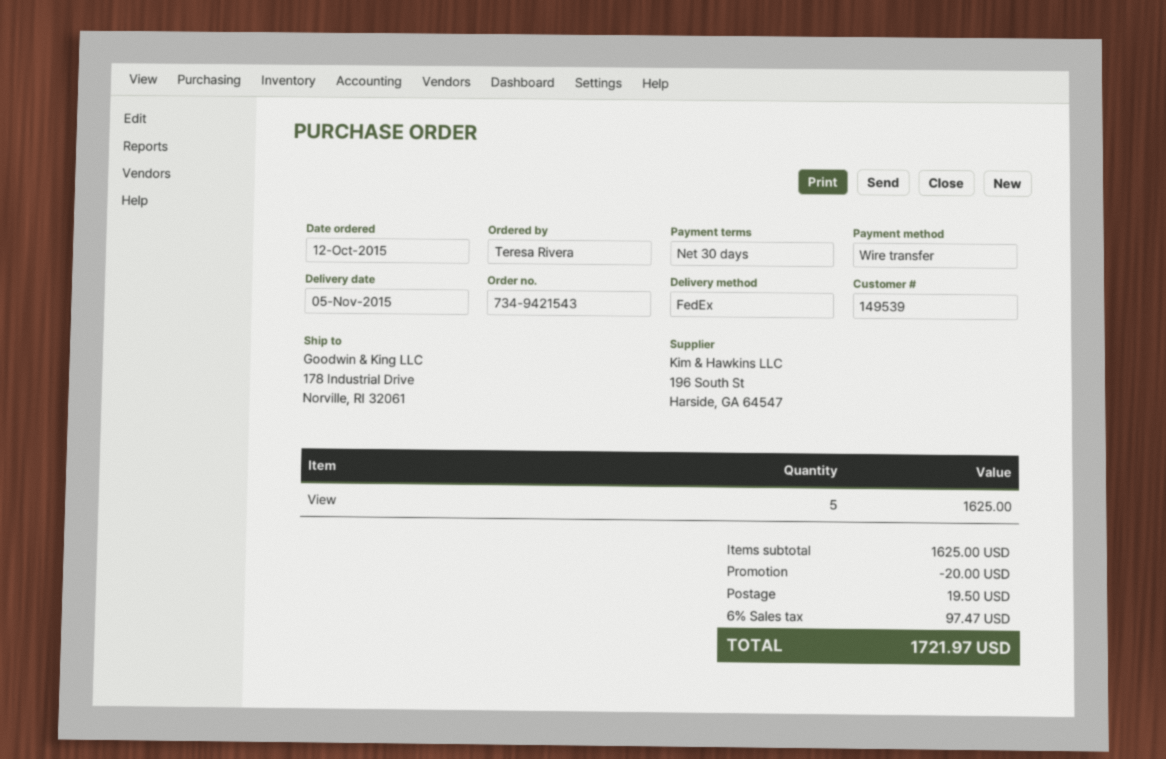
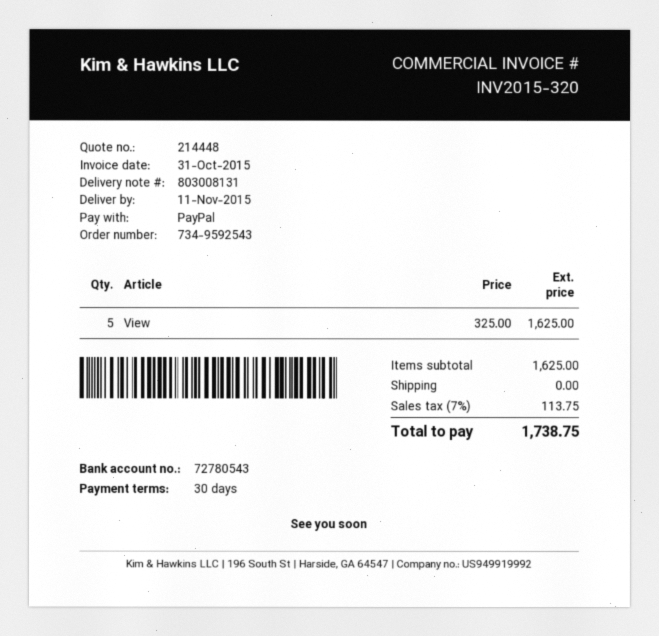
order number: 734-9421543 -> 734-9592543
delivery date: 2015-11-05 -> 2015-11-11
payment method: bank transfer -> PayPal
discount: 20.00 -> none
shipping: 19.50 -> 0.00
tax: 6% = 97.47 -> 7% = 113.75
total: 1721.97 -> 1738.75

